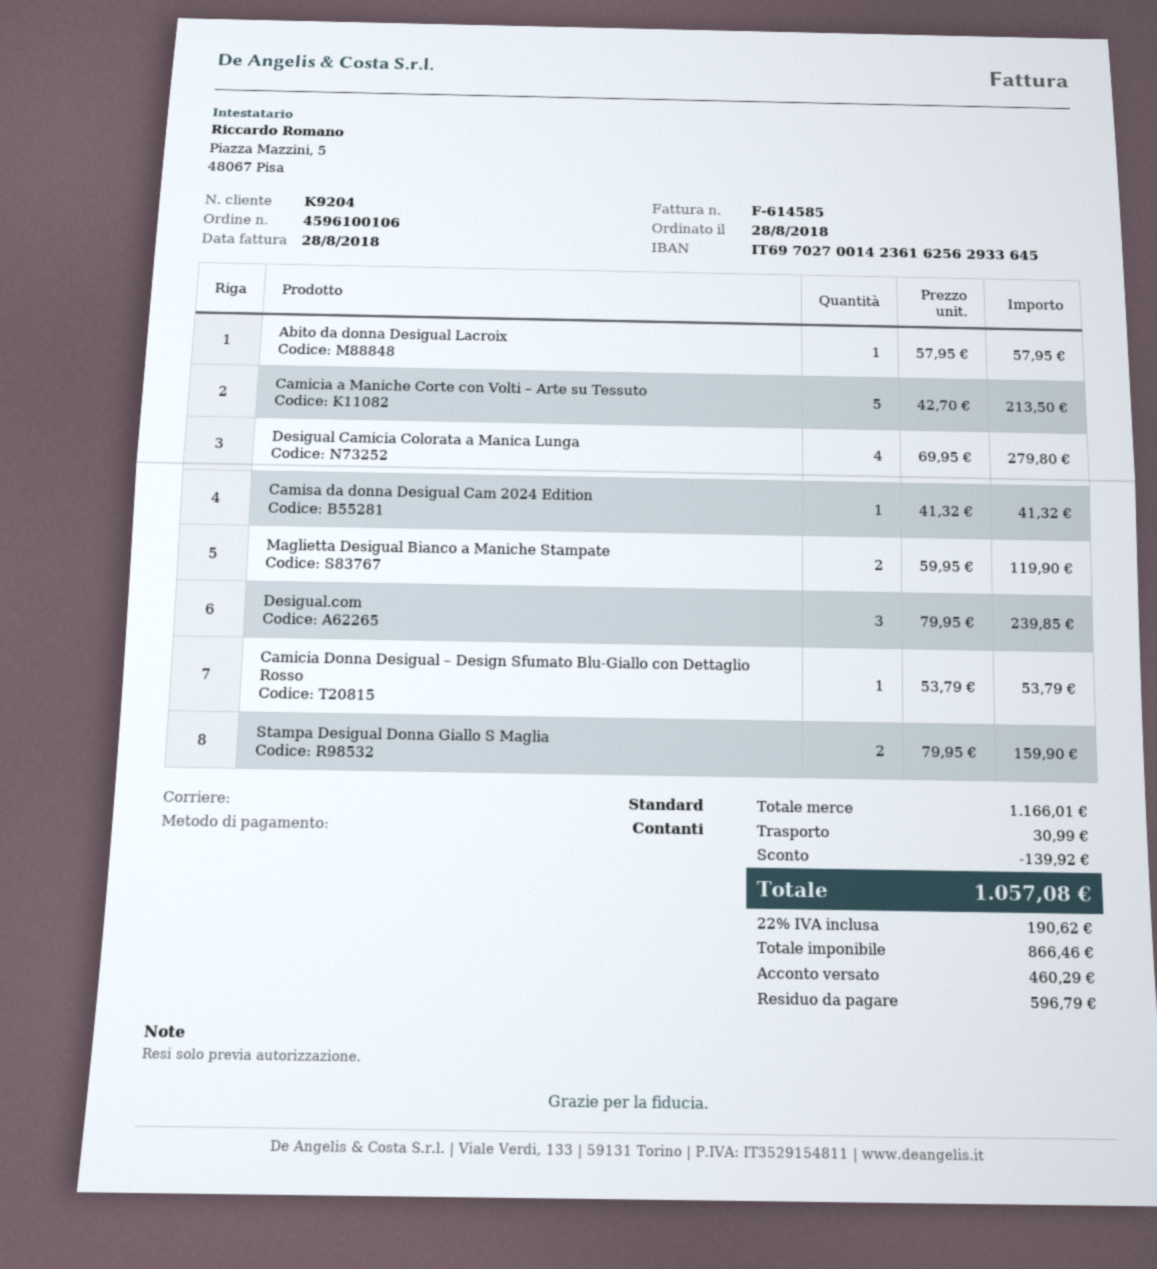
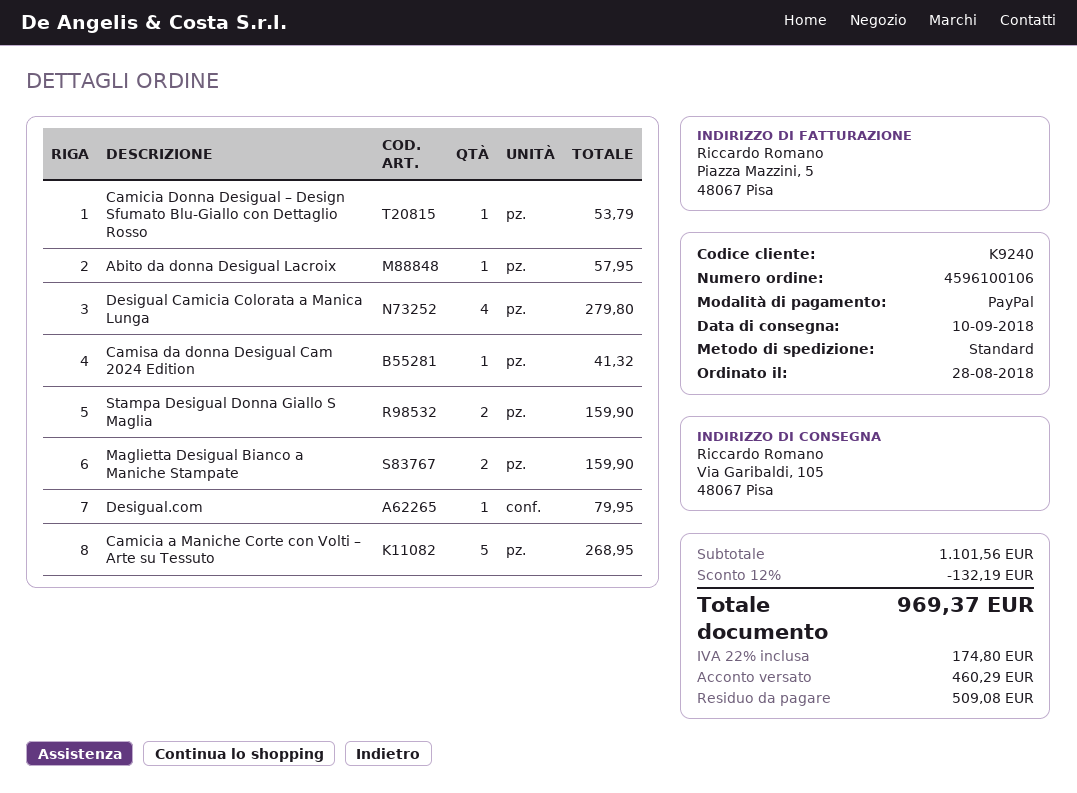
customer number: K9204 -> K9240
payment method: cash -> PayPal
Camicia a Maniche Corte con Volti – Arte su Tessuto: 5 for 213.50 -> 5 for 268.95
Maglietta Desigual Bianco a Maniche Stampate: 2 for 119.90 -> 2 for 159.90
Desigual.com: 3 for 239.85 -> 1 for 79.95
subtotal: 1166.01 -> 1101.56
discount: 139.92 -> 132.19
shipping: 30.99 -> none
tax: 22% = 190.62 -> 22% = 174.80
total: 1057.08 -> 969.37
balance: 596.79 -> 509.08

